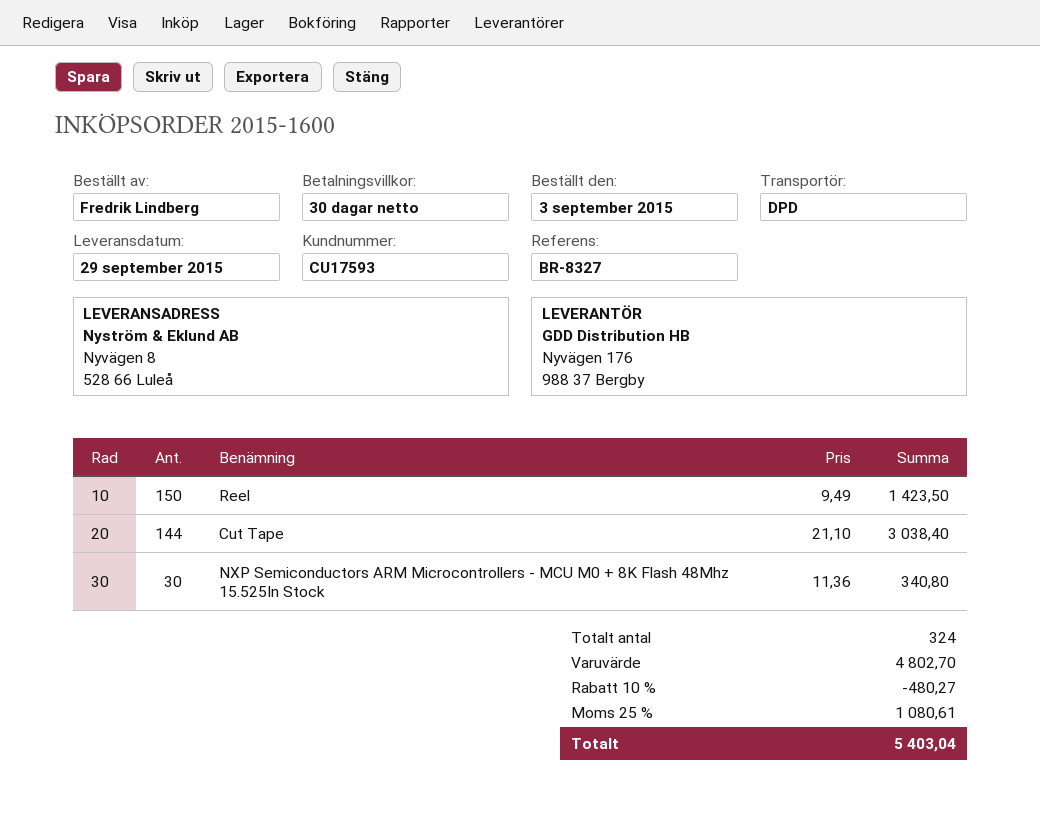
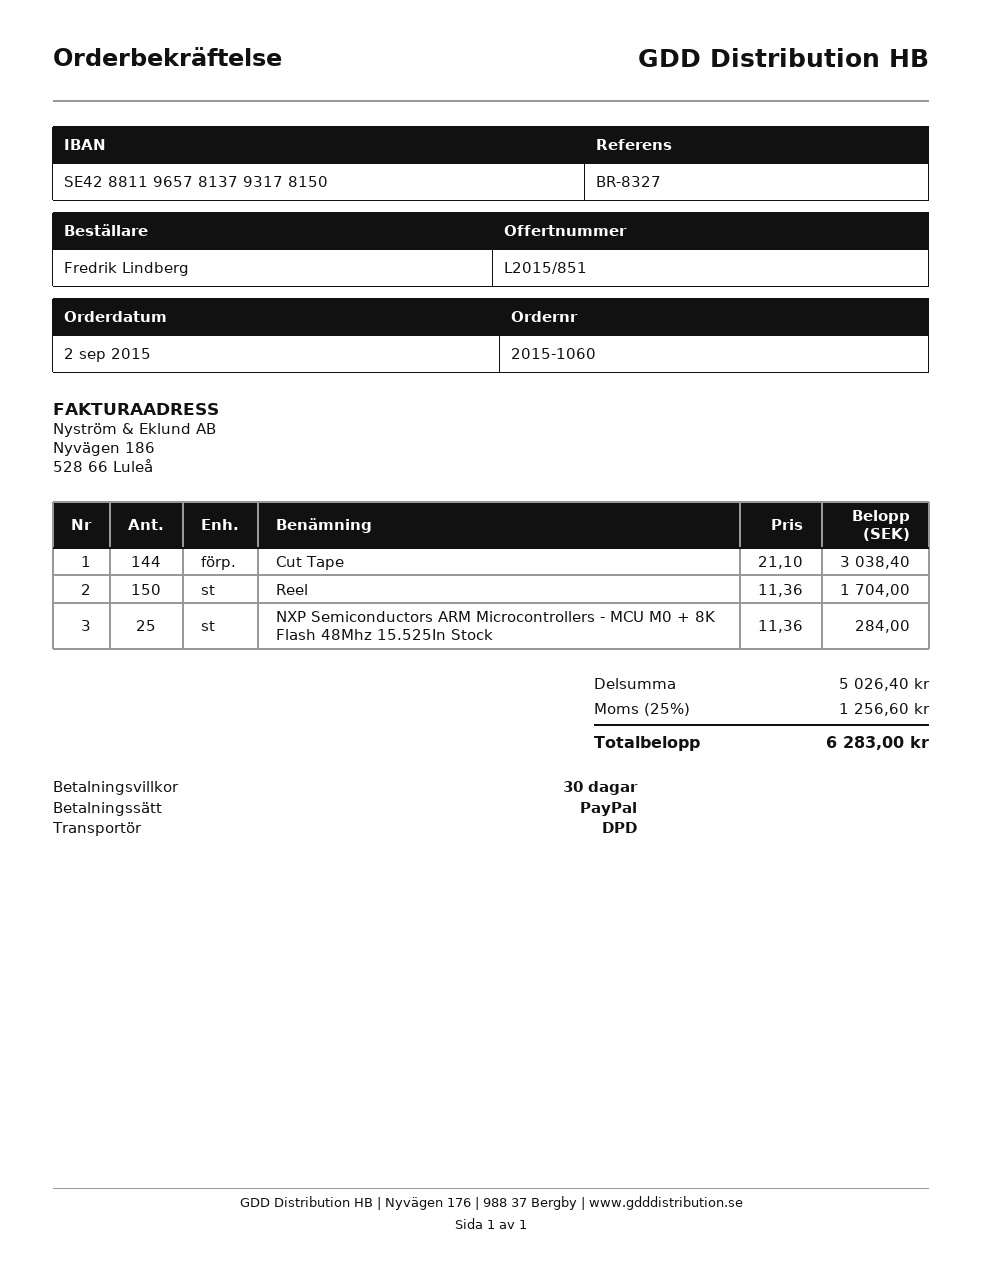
order number: 2015-1600 -> 2015-1060
order date: 2015-09-03 -> 2015-09-02
Reel: 150 x 9.49 = 1423.50 -> 150 x 11.36 = 1704.00
NXP Semiconductors ARM Microcontrollers - MCU M0 + 8K Flash 48Mhz 15.525In Stock: 30 x 11.36 = 340.80 -> 25 x 11.36 = 284.00
subtotal: 4802.70 -> 5026.40
discount: 10% = 480.27 -> none
tax: 25% = 1080.61 -> 25% = 1256.60
total: 5403.04 -> 6283.00

